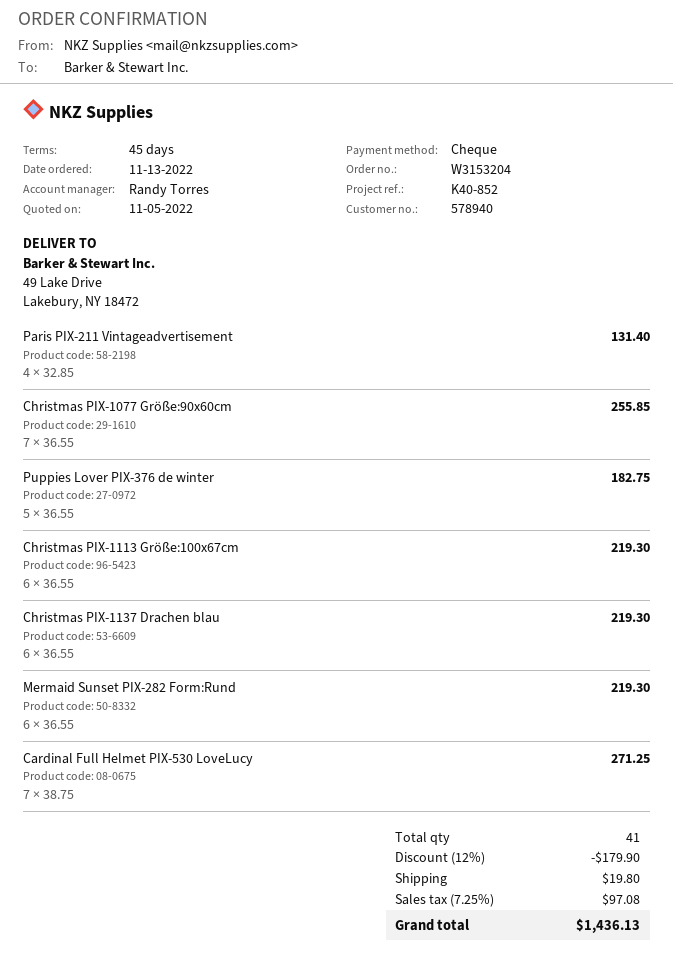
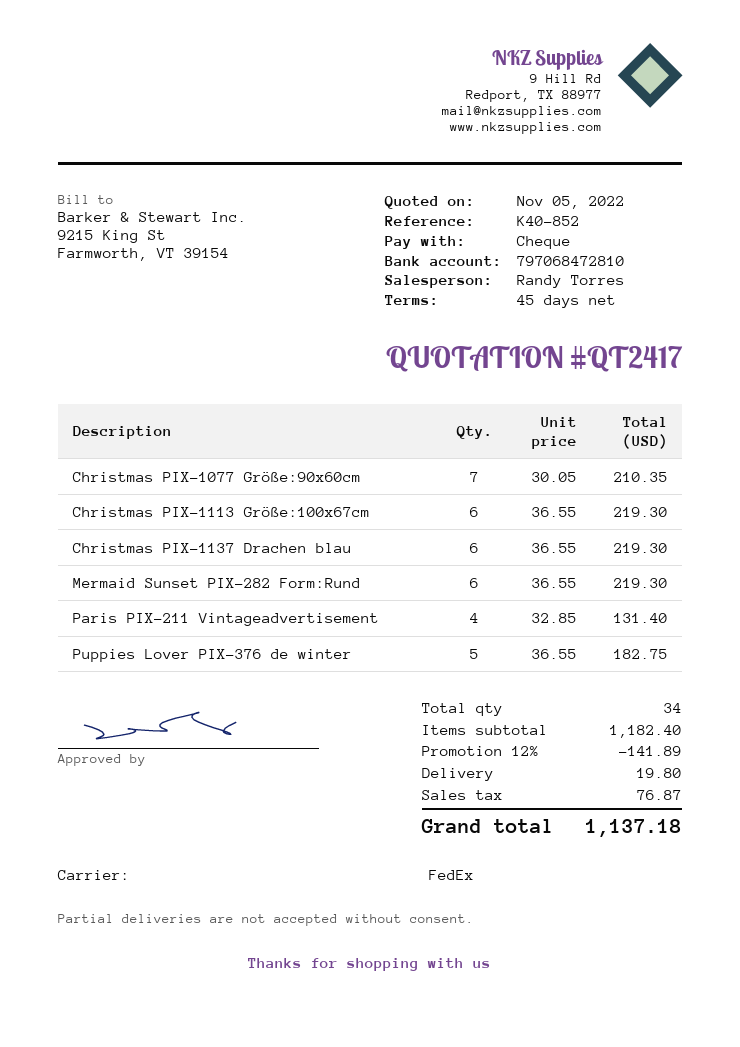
Christmas PIX-1077 Größe:90x60cm: 7 x 36.55 = 255.85 -> 7 x 30.05 = 210.35
Cardinal Full Helmet PIX-530 LoveLucy: 7 x 38.75 = 271.25 -> none
total quantity: 41 -> 34
discount: 12% = 179.90 -> 12% = 141.89
tax: 97.08 -> 76.87
total: 1436.13 -> 1137.18

